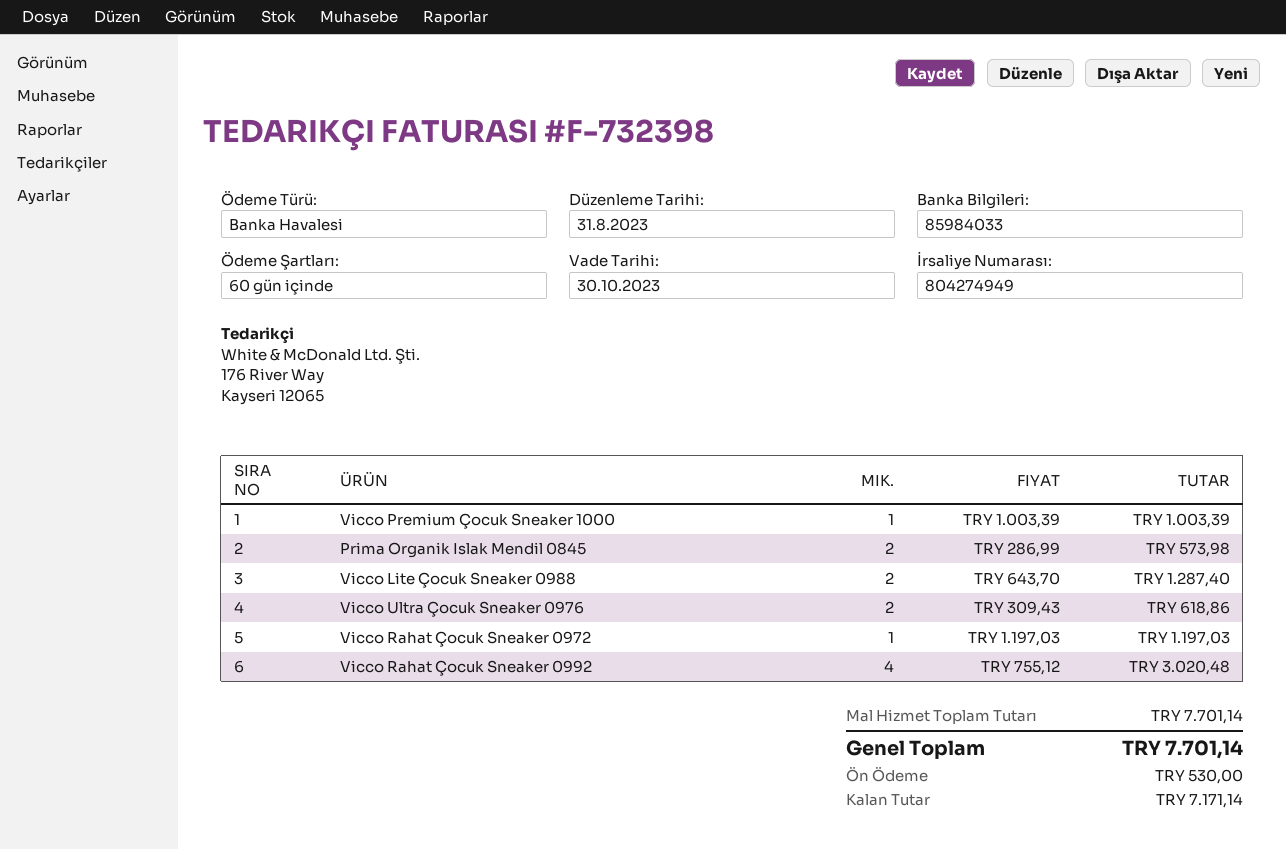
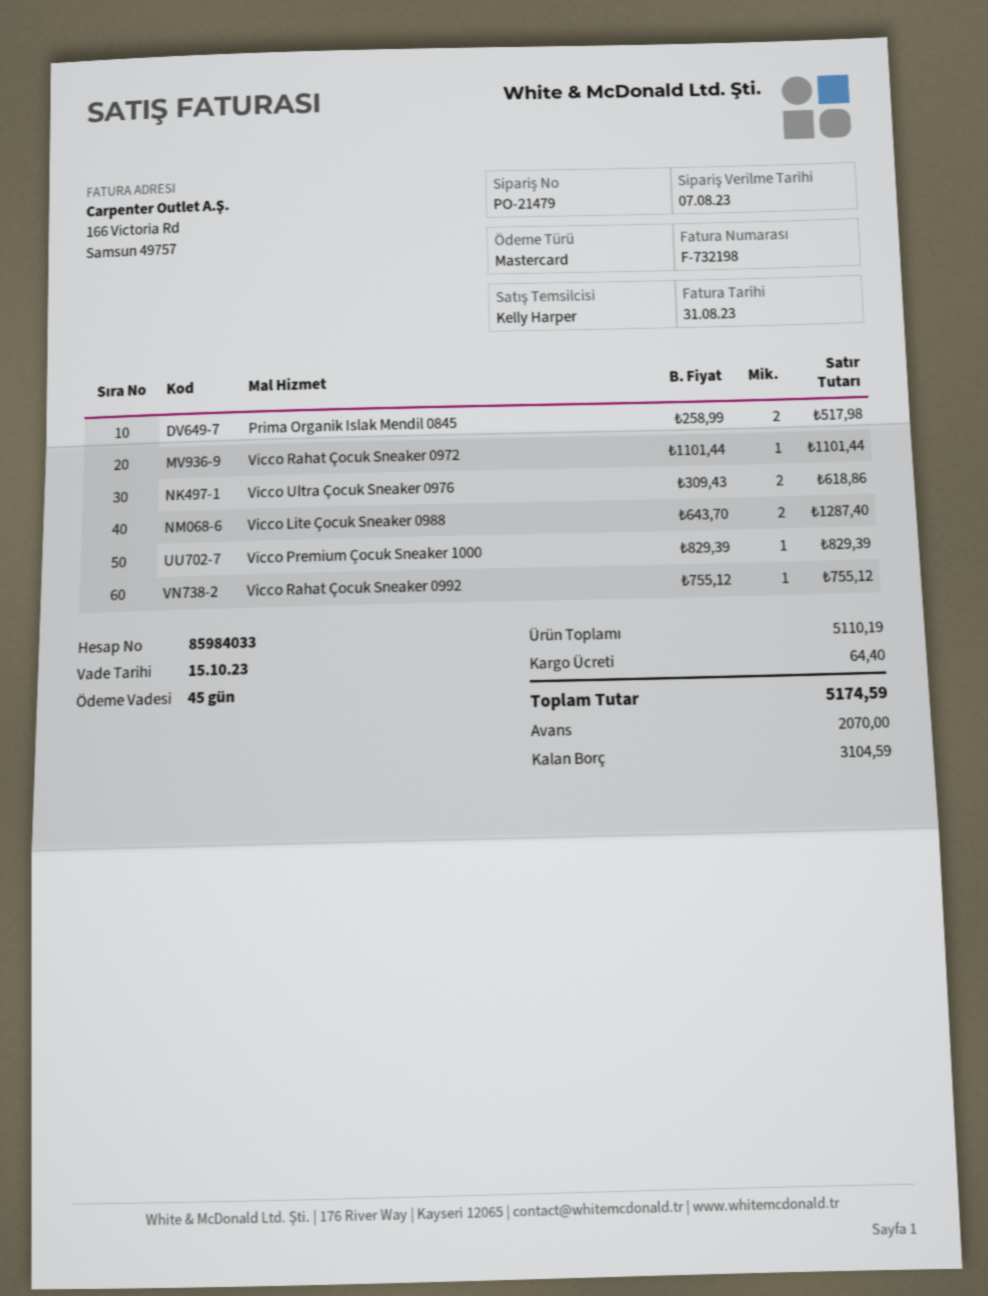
invoice number: F-732398 -> F-732198
payment terms: 60 days -> 45 days
due date: 2023-10-30 -> 2023-10-15
payment method: bank transfer -> Mastercard
Vicco Premium Çocuk Sneaker 1000: 1 x 1003.39 = 1003.39 -> 1 x 829.39 = 829.39
Prima Organik Islak Mendil 0845: 2 x 286.99 = 573.98 -> 2 x 258.99 = 517.98
Vicco Rahat Çocuk Sneaker 0972: 1 x 1197.03 = 1197.03 -> 1 x 1101.44 = 1101.44
Vicco Rahat Çocuk Sneaker 0992: 4 x 755.12 = 3020.48 -> 1 x 755.12 = 755.12
subtotal: 7701.14 -> 5110.19
shipping: none -> 64.40
total: 7701.14 -> 5174.59
deposit: 530.00 -> 2070.00
balance: 7171.14 -> 3104.59

